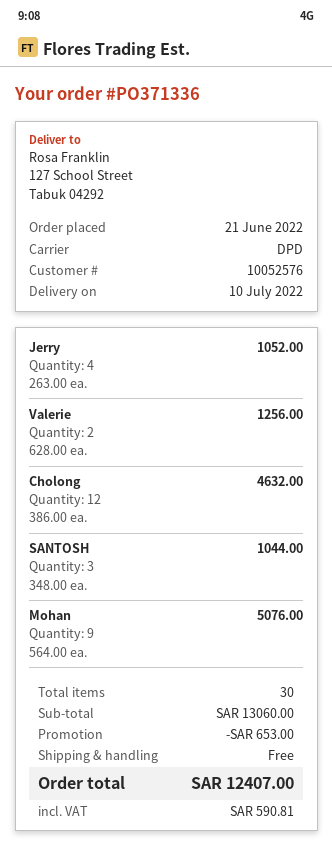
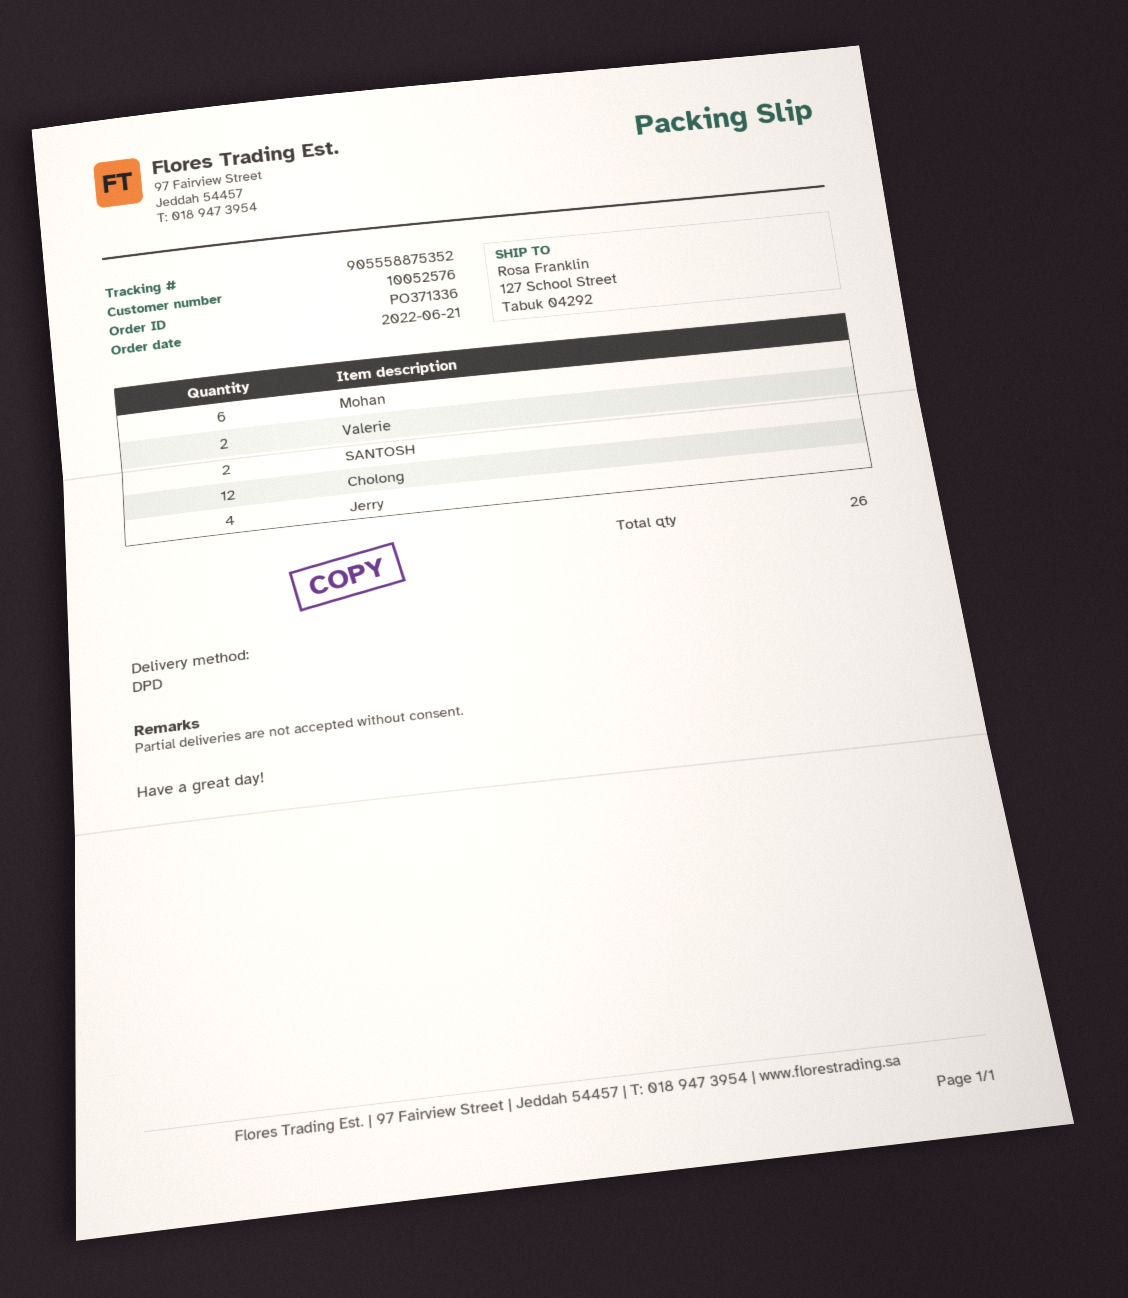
SANTOSH: 3 -> 2
Mohan: 9 -> 6
total quantity: 30 -> 26

